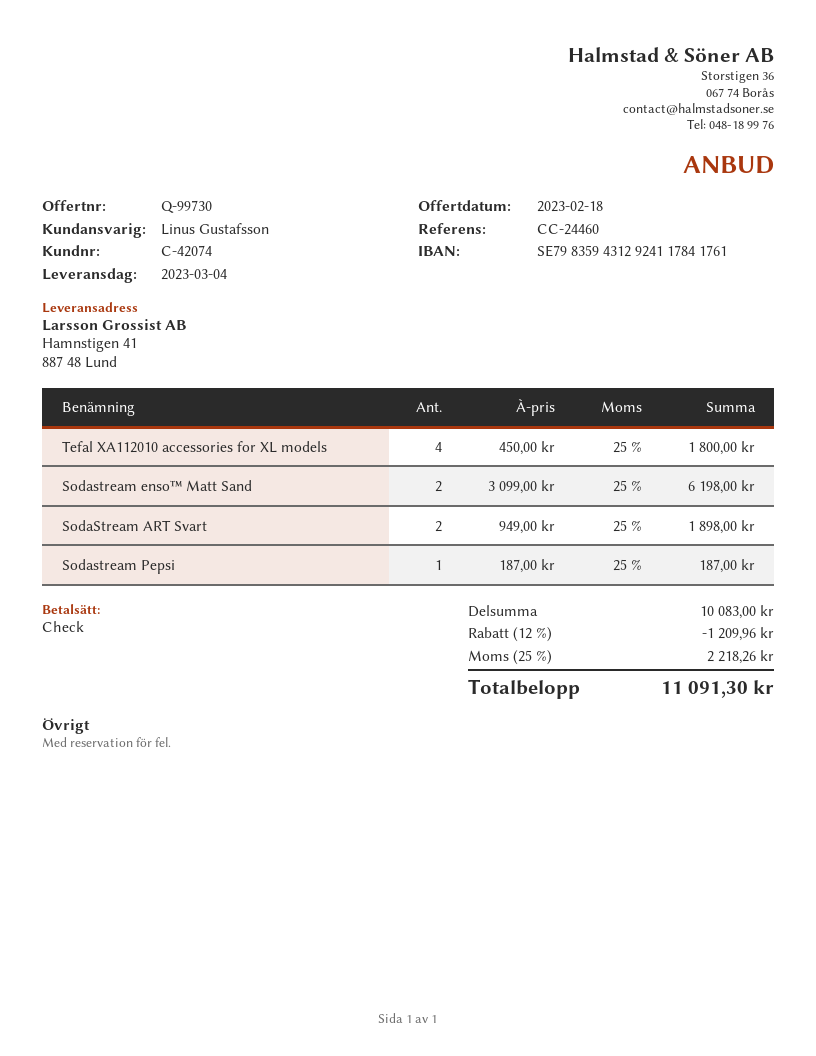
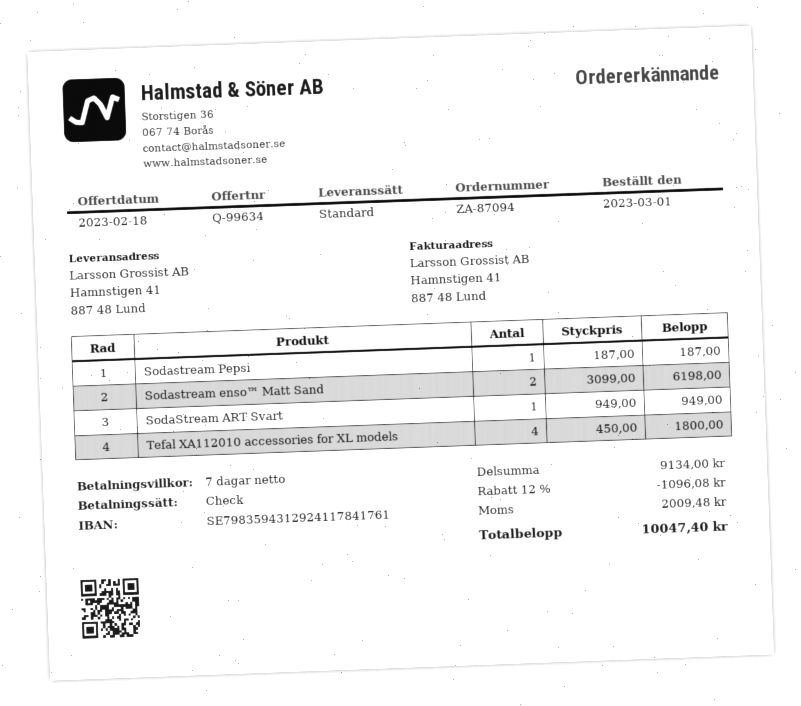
quote number: Q-99730 -> Q-99634
SodaStream ART Svart: 2 x 949.00 = 1898.00 -> 1 x 949.00 = 949.00
subtotal: 10083.00 -> 9134.00
discount: 12% = 1209.96 -> 12% = 1096.08
tax: 2218.26 -> 2009.48
total: 11091.30 -> 10047.40

